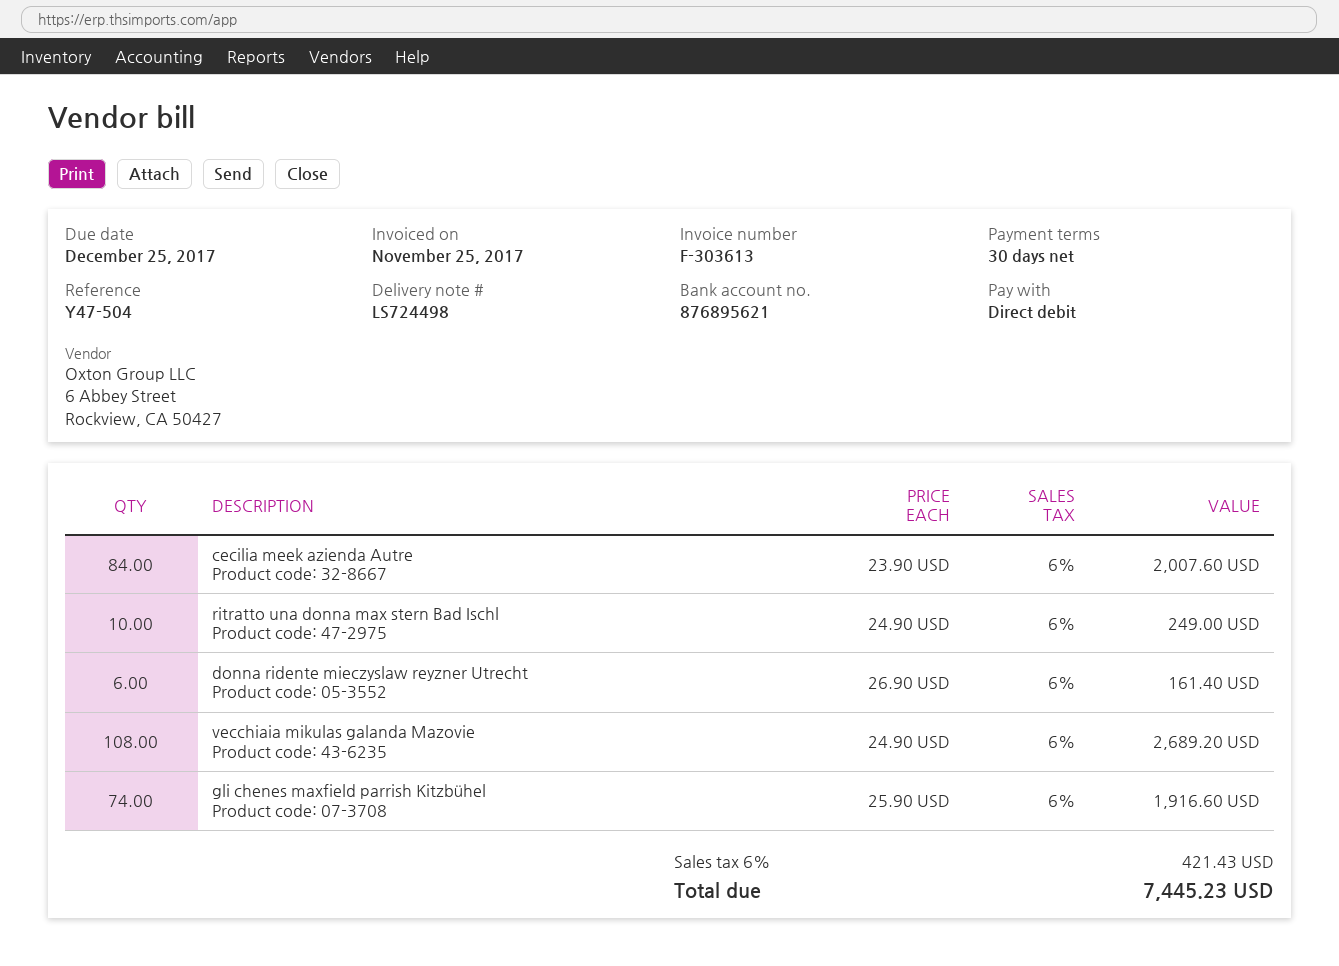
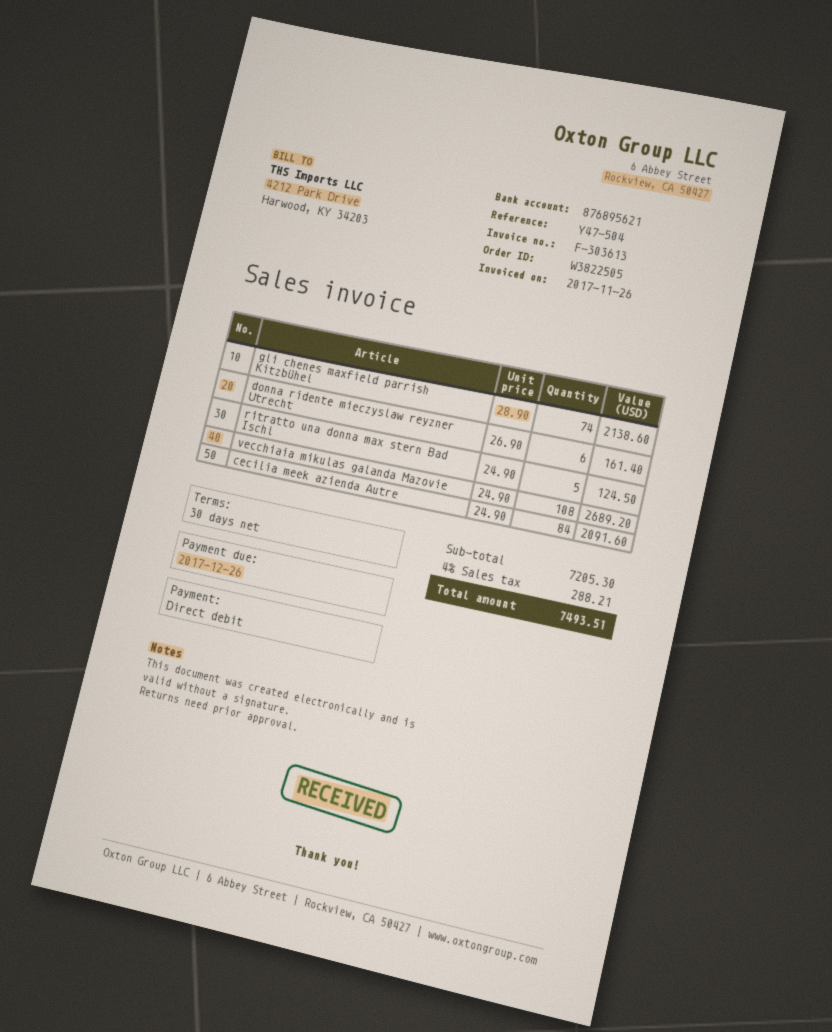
invoice date: 2017-11-25 -> 2017-11-26
due date: 2017-12-25 -> 2017-12-26
cecilia meek azienda Autre: 84 x 23.90 = 2007.60 -> 84 x 24.90 = 2091.60
ritratto una donna max stern Bad Ischl: 10 x 24.90 = 249.00 -> 5 x 24.90 = 124.50
gli chenes maxfield parrish Kitzbühel: 74 x 25.90 = 1916.60 -> 74 x 28.90 = 2138.60
tax: 6% = 421.43 -> 4% = 288.21
total: 7445.23 -> 7493.51

